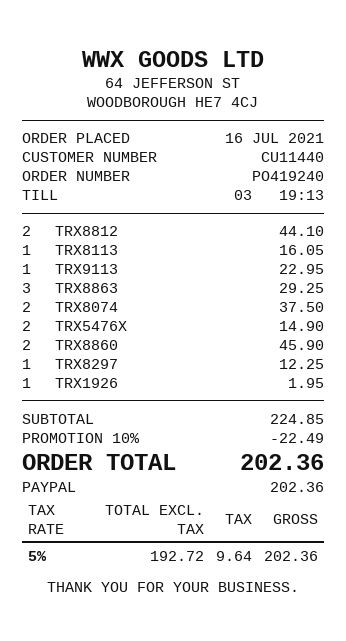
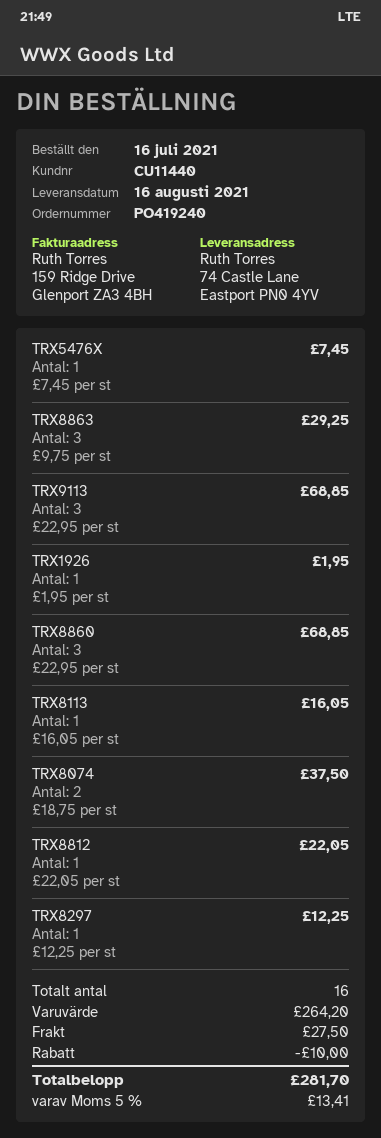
TRX8812: 2 for 44.10 -> 1 for 22.05
TRX9113: 1 for 22.95 -> 3 for 68.85
TRX5476X: 2 for 14.90 -> 1 for 7.45
TRX8860: 2 for 45.90 -> 3 for 68.85
subtotal: 224.85 -> 264.20
discount: 22.49 -> 10.00
shipping: none -> 27.50
tax: 5% = 9.64 -> 5% = 13.41
total: 202.36 -> 281.70

